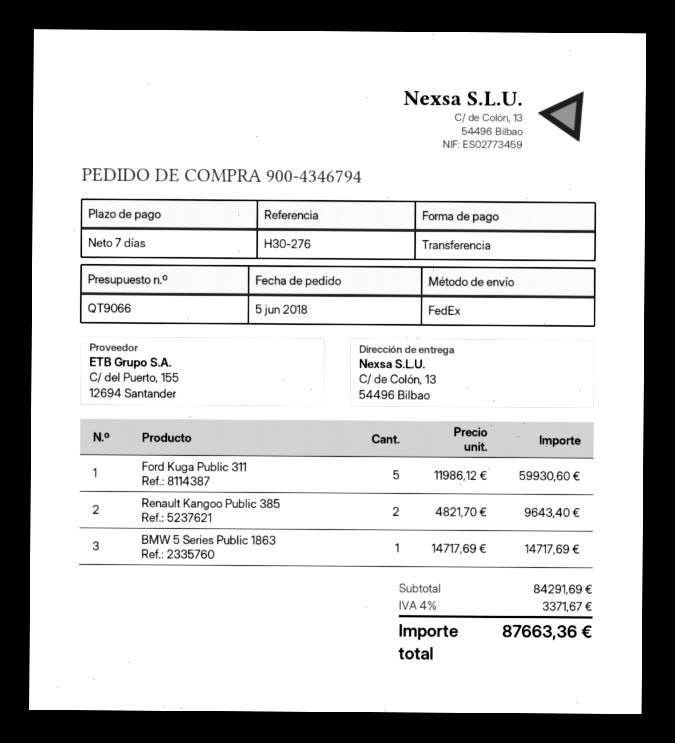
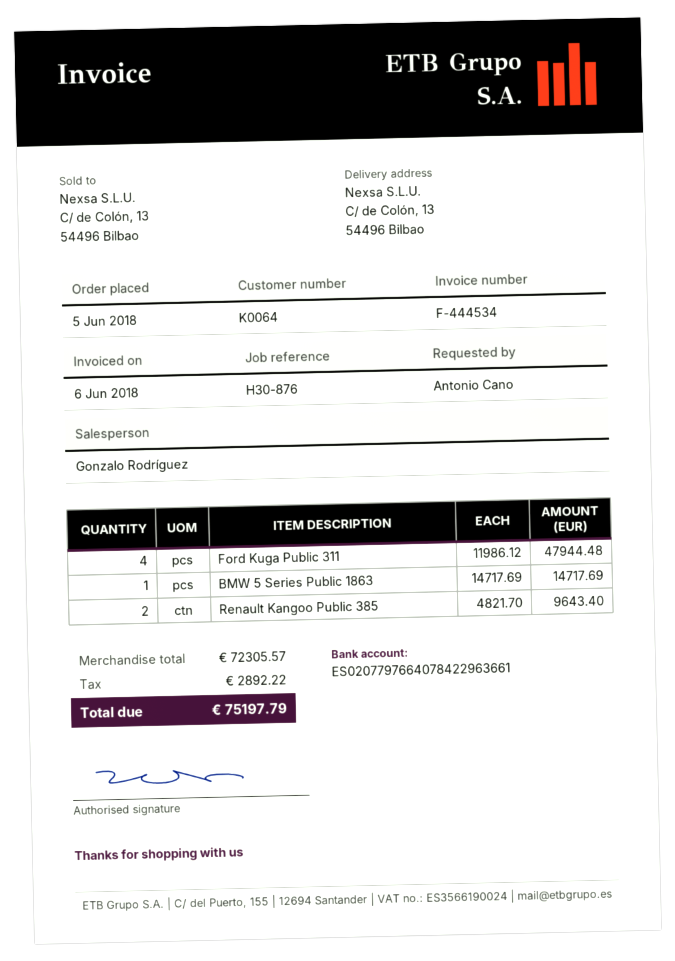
reference: H30-276 -> H30-876
Ford Kuga Public 311: 5 x 11986.12 = 59930.60 -> 4 x 11986.12 = 47944.48
subtotal: 84291.69 -> 72305.57
tax: 3371.67 -> 2892.22
total: 87663.36 -> 75197.79

